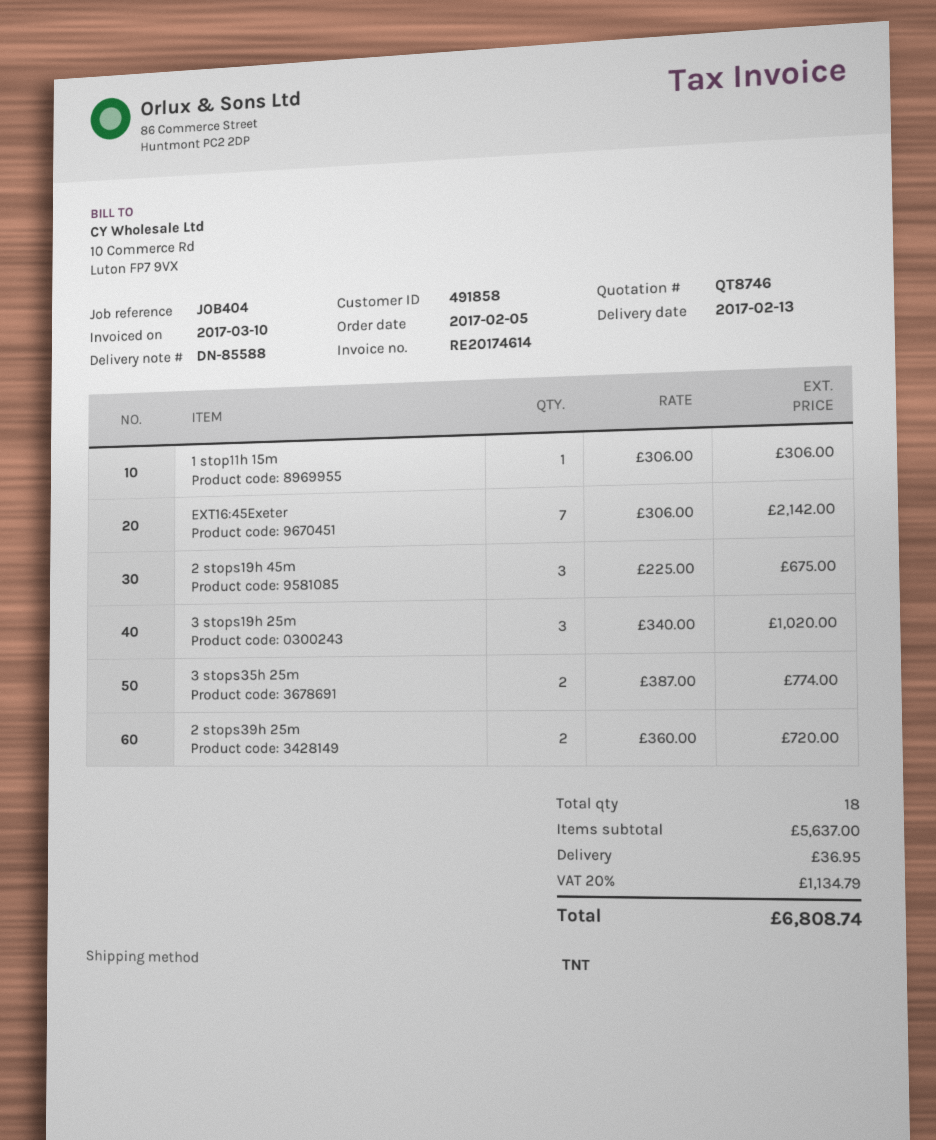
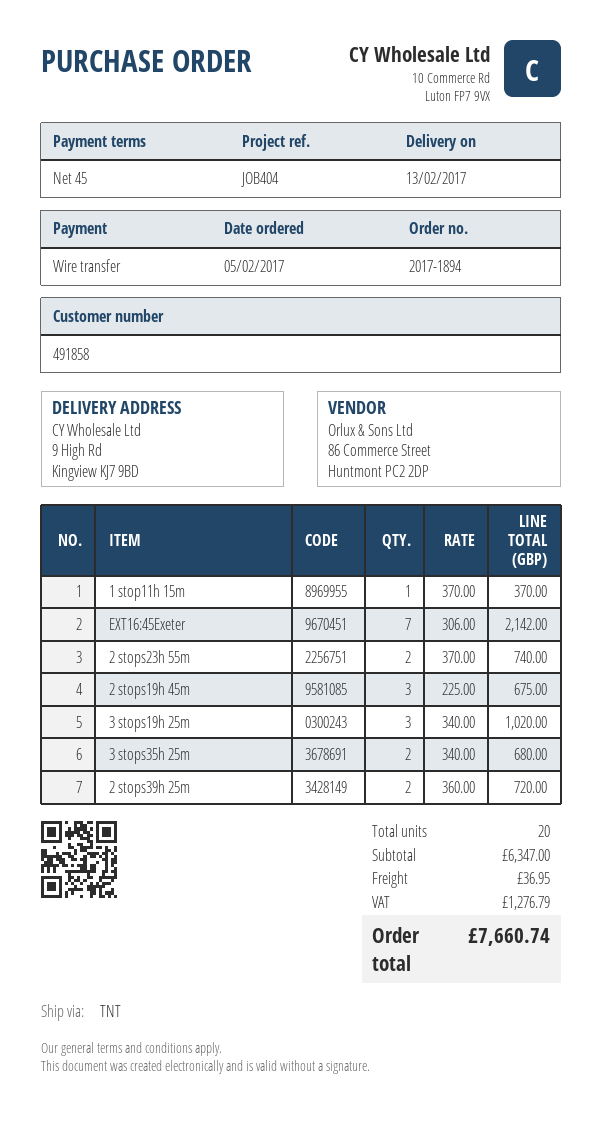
1 stop11h 15m: 1 x 306.00 = 306.00 -> 1 x 370.00 = 370.00
3 stops35h 25m: 2 x 387.00 = 774.00 -> 2 x 340.00 = 680.00
2 stops23h 55m: none -> 2 x 370.00 = 740.00
total quantity: 18 -> 20
subtotal: 5637.00 -> 6347.00
tax: 1134.79 -> 1276.79
total: 6808.74 -> 7660.74

